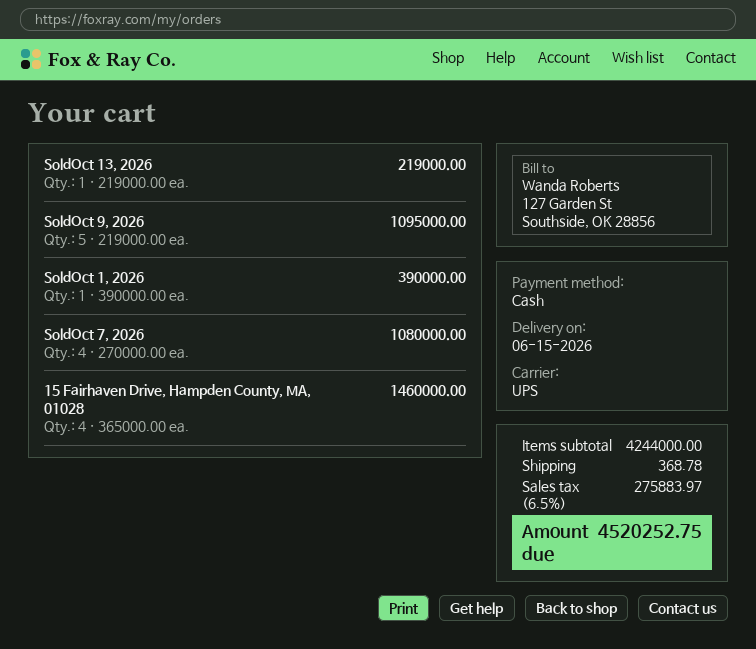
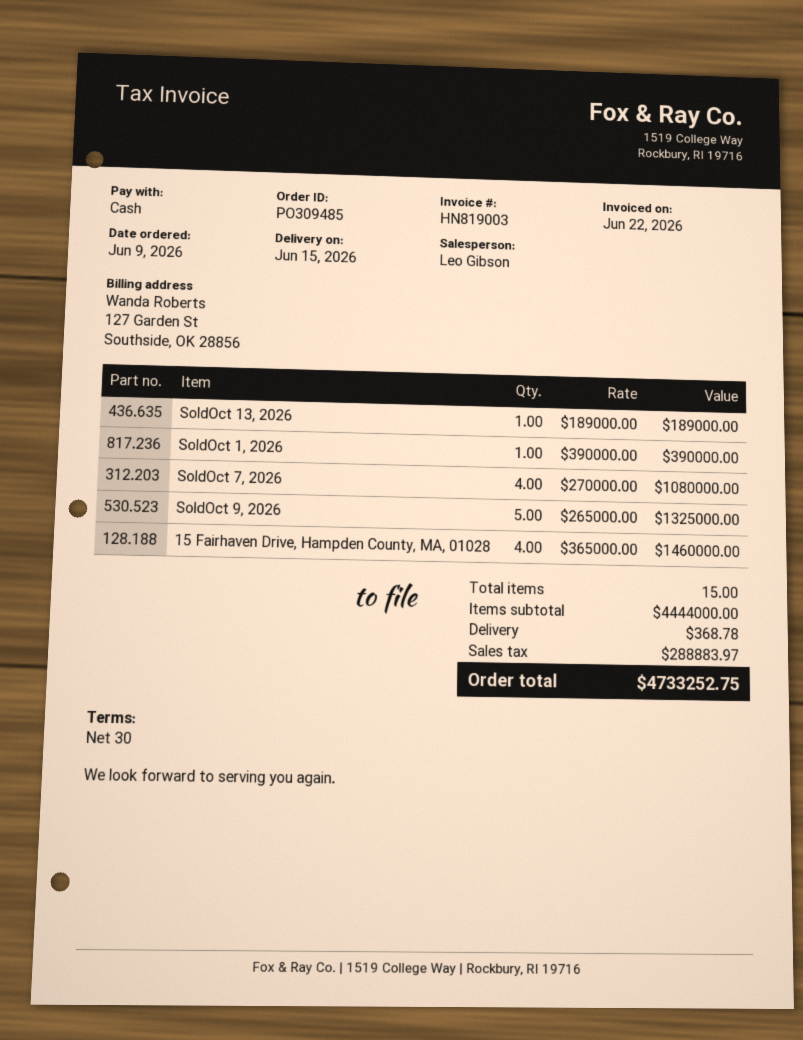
SoldOct 13, 2026: 1 x 219000.00 = 219000.00 -> 1 x 189000.00 = 189000.00
SoldOct 9, 2026: 5 x 219000.00 = 1095000.00 -> 5 x 265000.00 = 1325000.00
subtotal: 4244000.00 -> 4444000.00
tax: 275883.97 -> 288883.97
total: 4520252.75 -> 4733252.75

